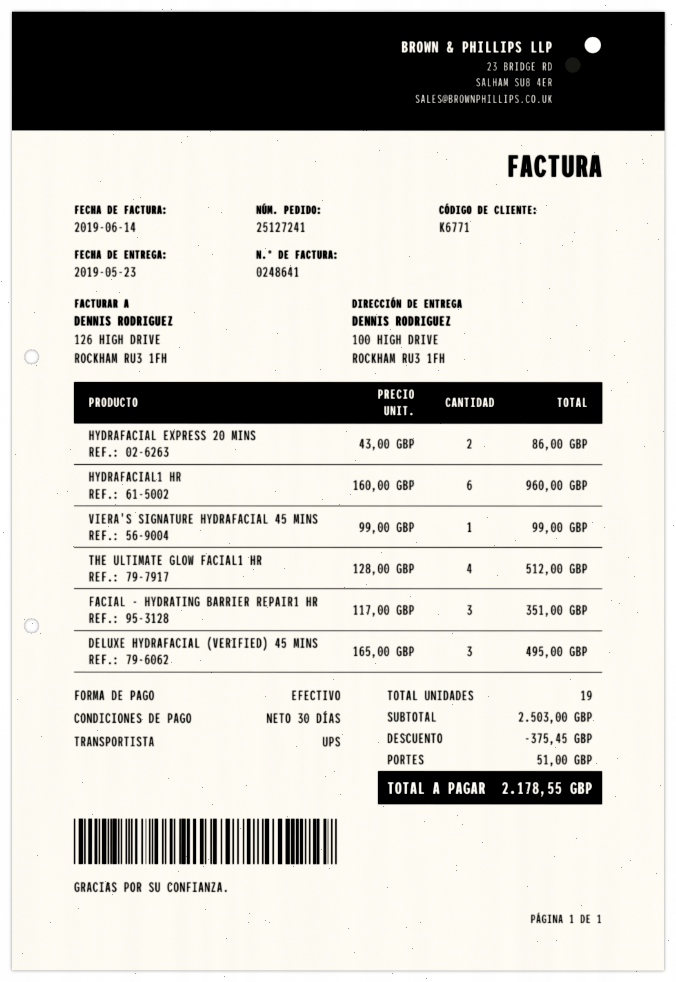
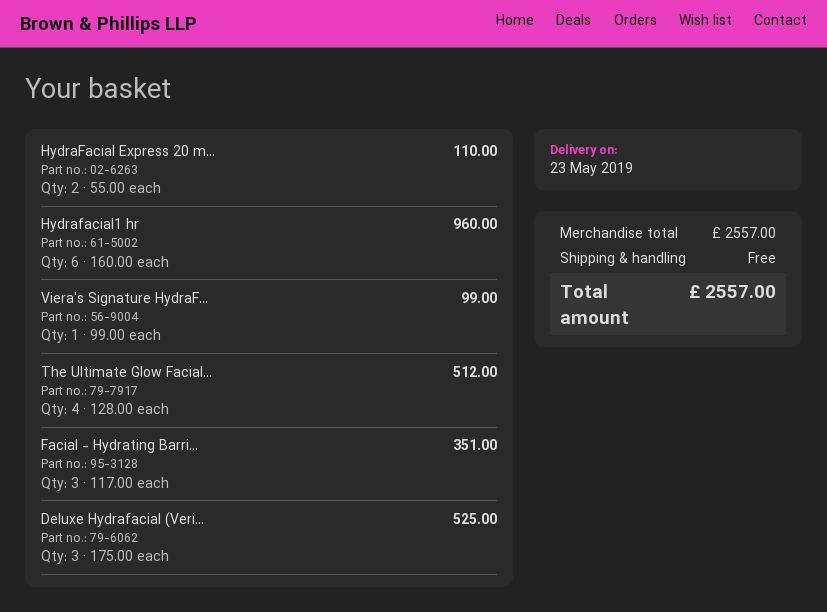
HYDRAFACIAL EXPRESS 20 MINS: 2 x 43.00 = 86.00 -> 2 x 55.00 = 110.00
DELUXE HYDRAFACIAL (VERIFIED) 45 MINS: 3 x 165.00 = 495.00 -> 3 x 175.00 = 525.00
subtotal: 2503.00 -> 2557.00
discount: 375.45 -> none
shipping: 51.00 -> 0.00
total: 2178.55 -> 2557.00

